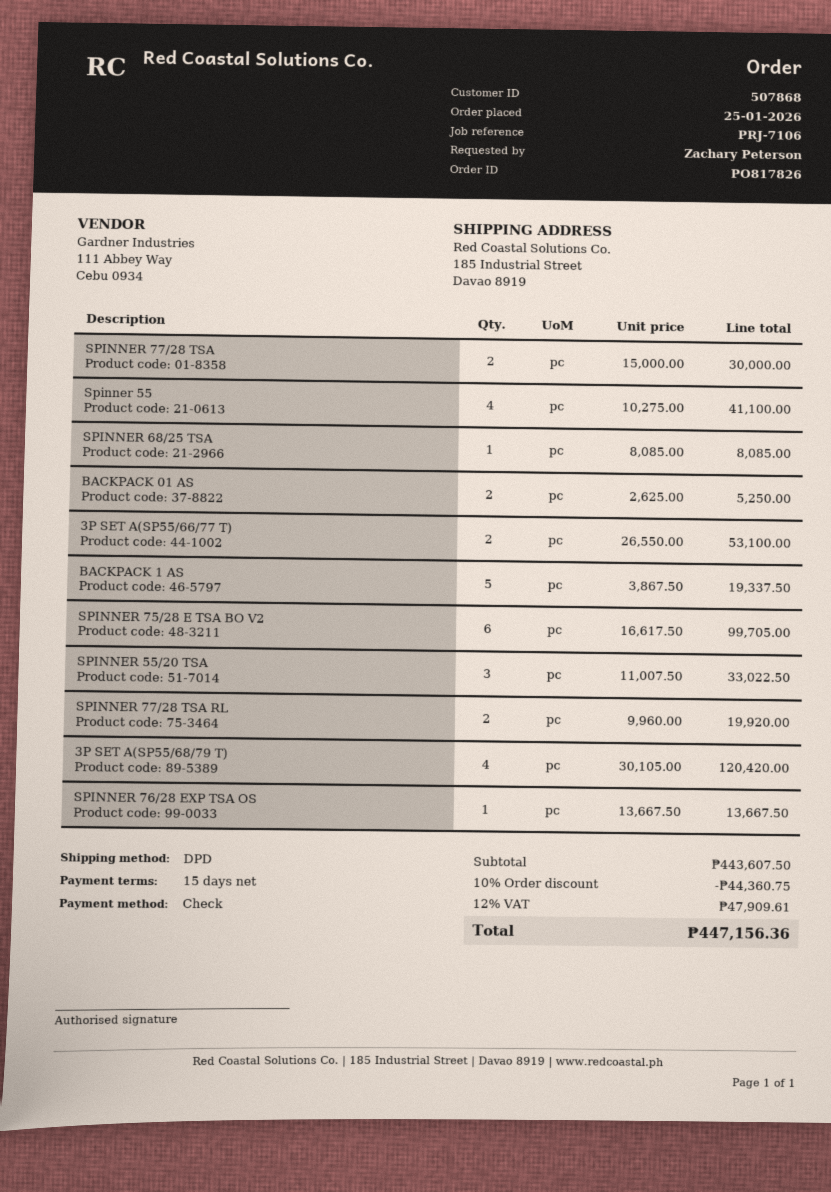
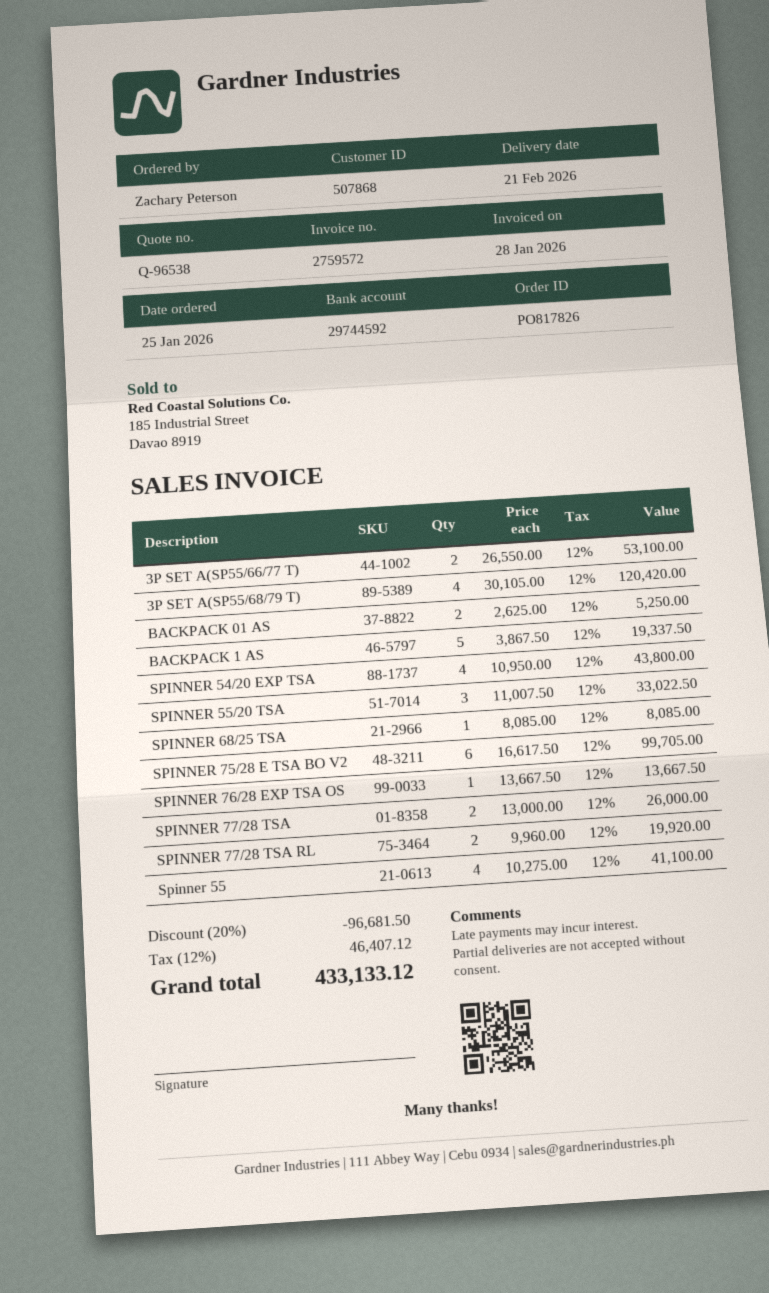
SPINNER 77/28 TSA: 2 x 15000.00 = 30000.00 -> 2 x 13000.00 = 26000.00
SPINNER 54/20 EXP TSA: none -> 4 x 10950.00 = 43800.00
discount: 10% = 44360.75 -> 20% = 96681.50
tax: 12% = 47909.61 -> 12% = 46407.12
total: 447156.36 -> 433133.12

